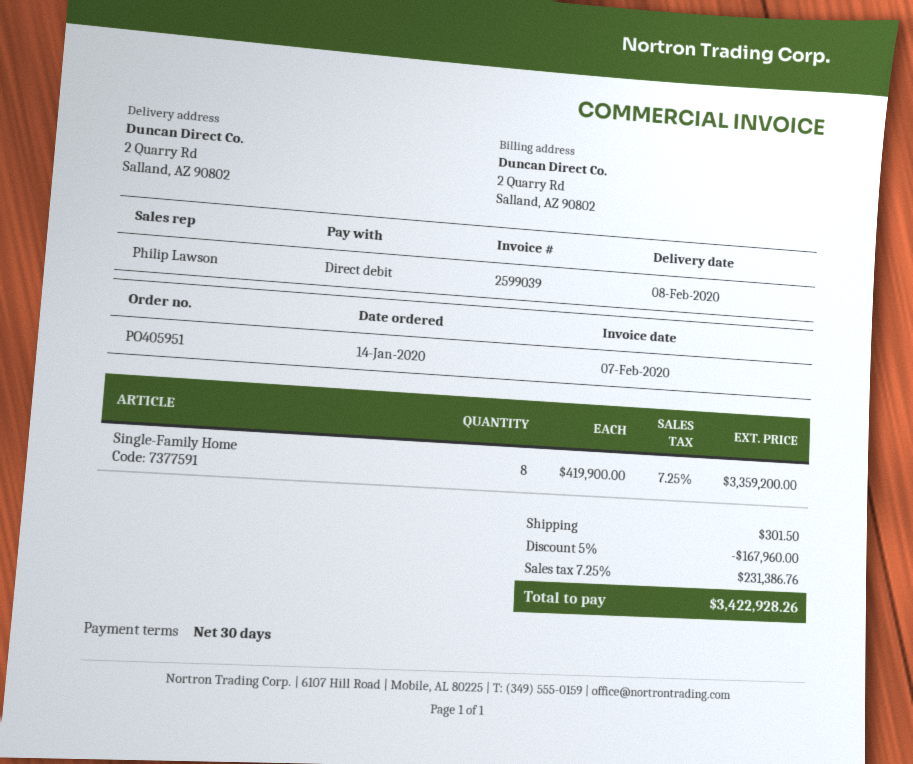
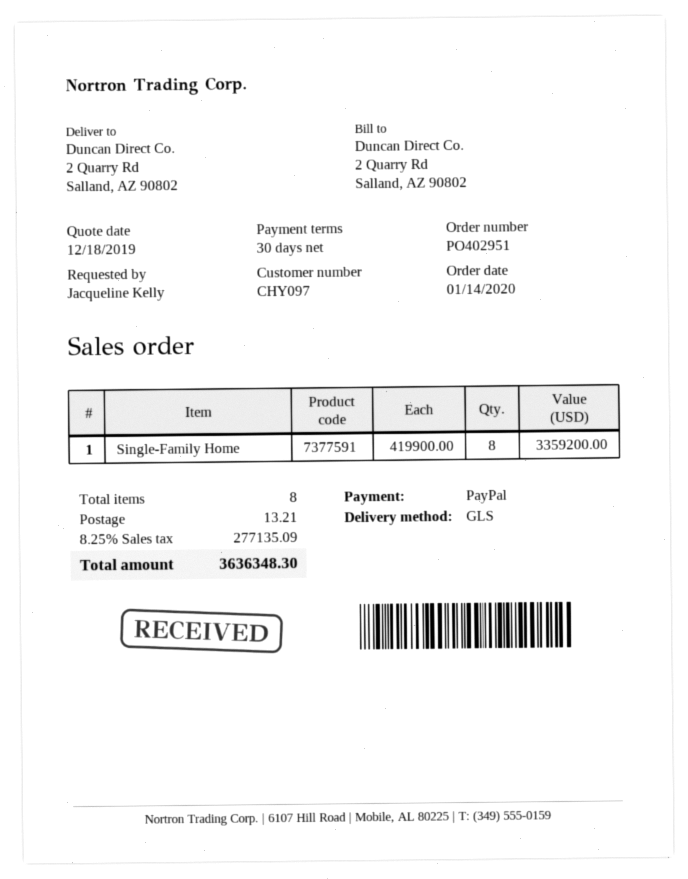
order number: PO405951 -> PO402951
payment method: direct debit -> PayPal
discount: 5% = 167960.00 -> none
shipping: 301.50 -> 13.21
tax: 7.25% = 231386.76 -> 8.25% = 277135.09
total: 3422928.26 -> 3636348.30

